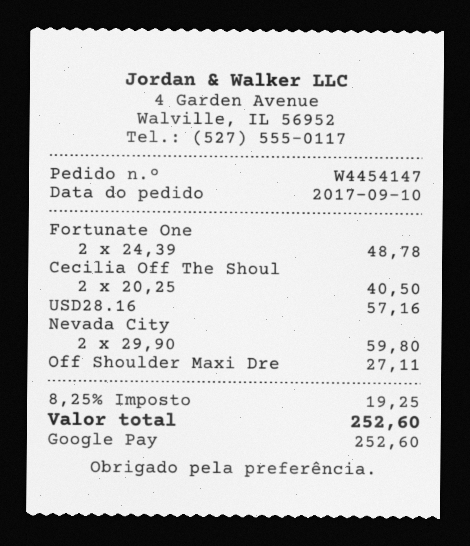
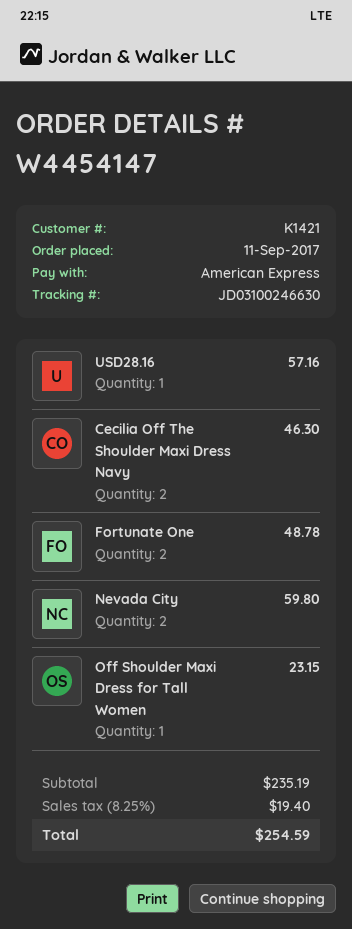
order date: 2017-09-10 -> 2017-09-11
payment method: Google Pay -> American Express
Cecilia Off The Shoul: 2 for 40.50 -> 2 for 46.30
Off Shoulder Maxi Dre: 1 for 27.11 -> 1 for 23.15
tax: 8.25% = 19.25 -> 8.25% = 19.40
total: 252.60 -> 254.59

